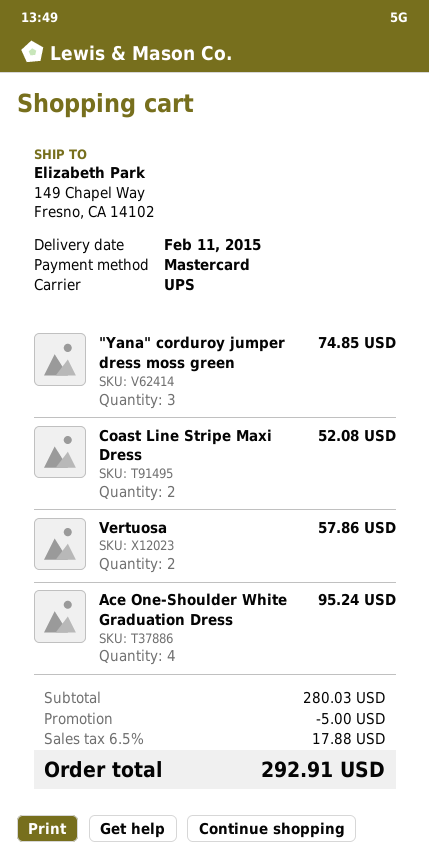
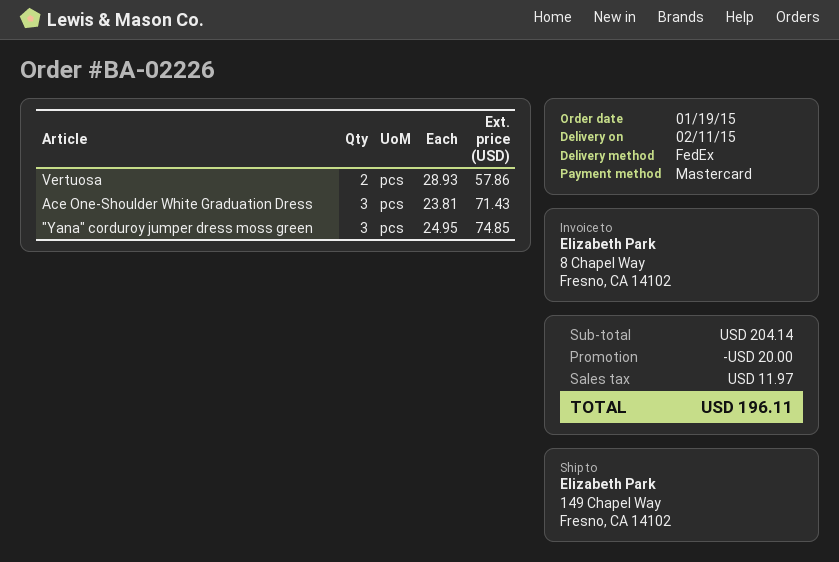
shipping method: UPS -> FedEx
Coast Line Stripe Maxi Dress: 2 for 52.08 -> none
Ace One-Shoulder White Graduation Dress: 4 for 95.24 -> 3 for 71.43
subtotal: 280.03 -> 204.14
discount: 5.00 -> 20.00
tax: 17.88 -> 11.97
total: 292.91 -> 196.11

